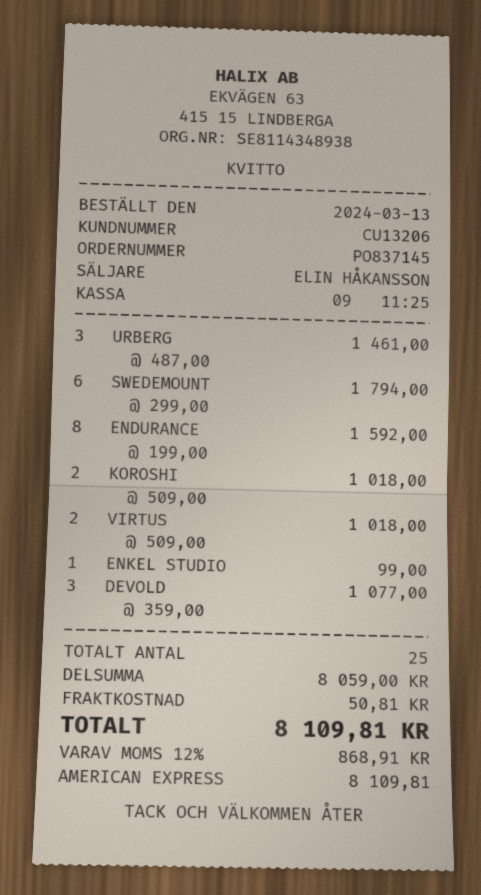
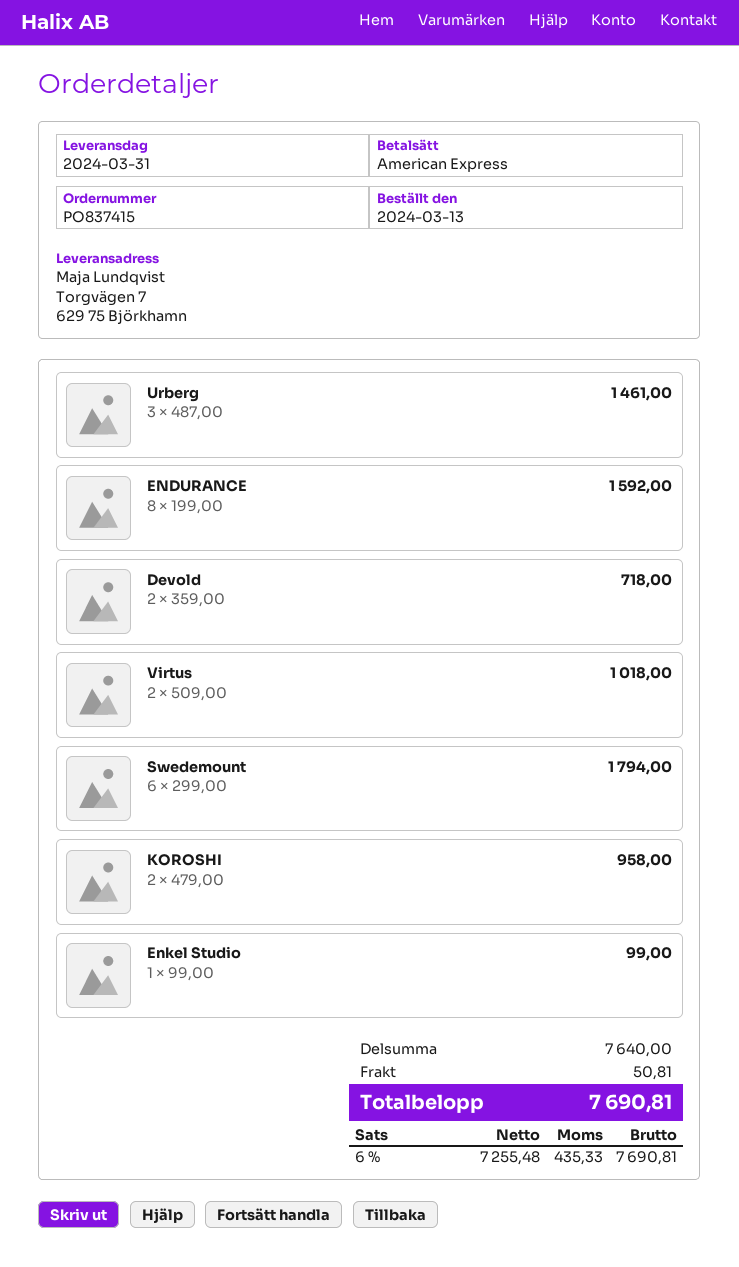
order number: PO837145 -> PO837415
KOROSHI: 2 x 509.00 = 1018.00 -> 2 x 479.00 = 958.00
DEVOLD: 3 x 359.00 = 1077.00 -> 2 x 359.00 = 718.00
subtotal: 8059.00 -> 7640.00
tax: 12% = 868.91 -> 6% = 435.33
total: 8109.81 -> 7690.81

